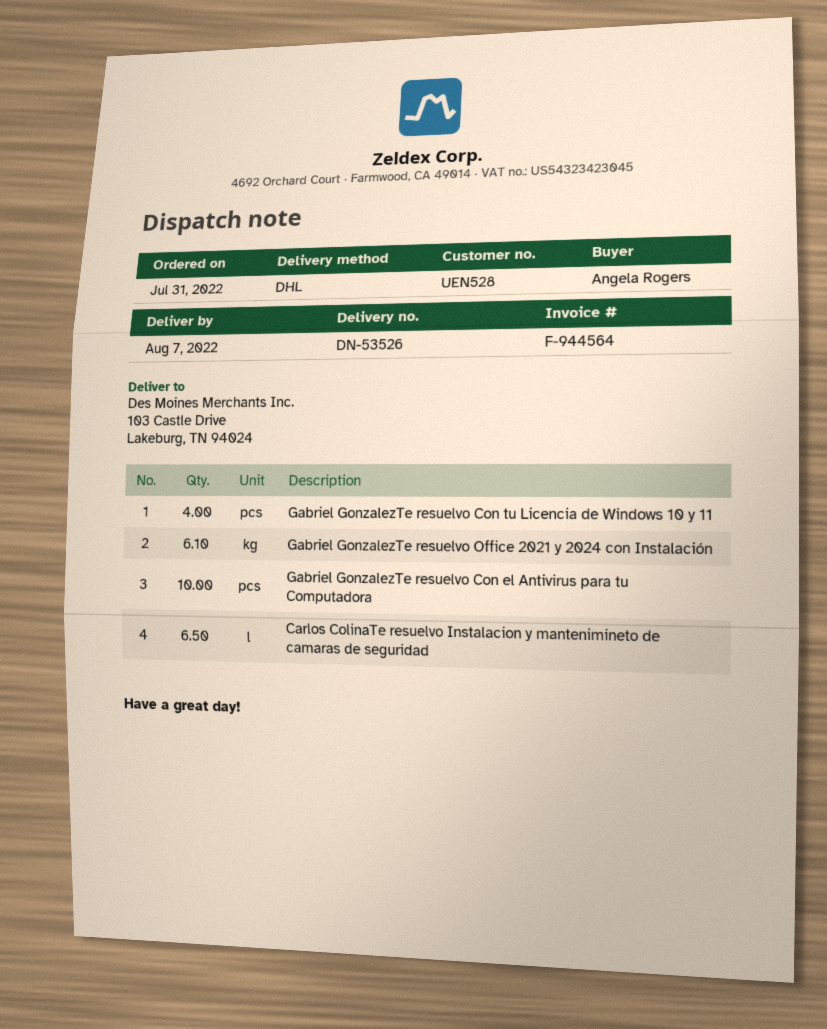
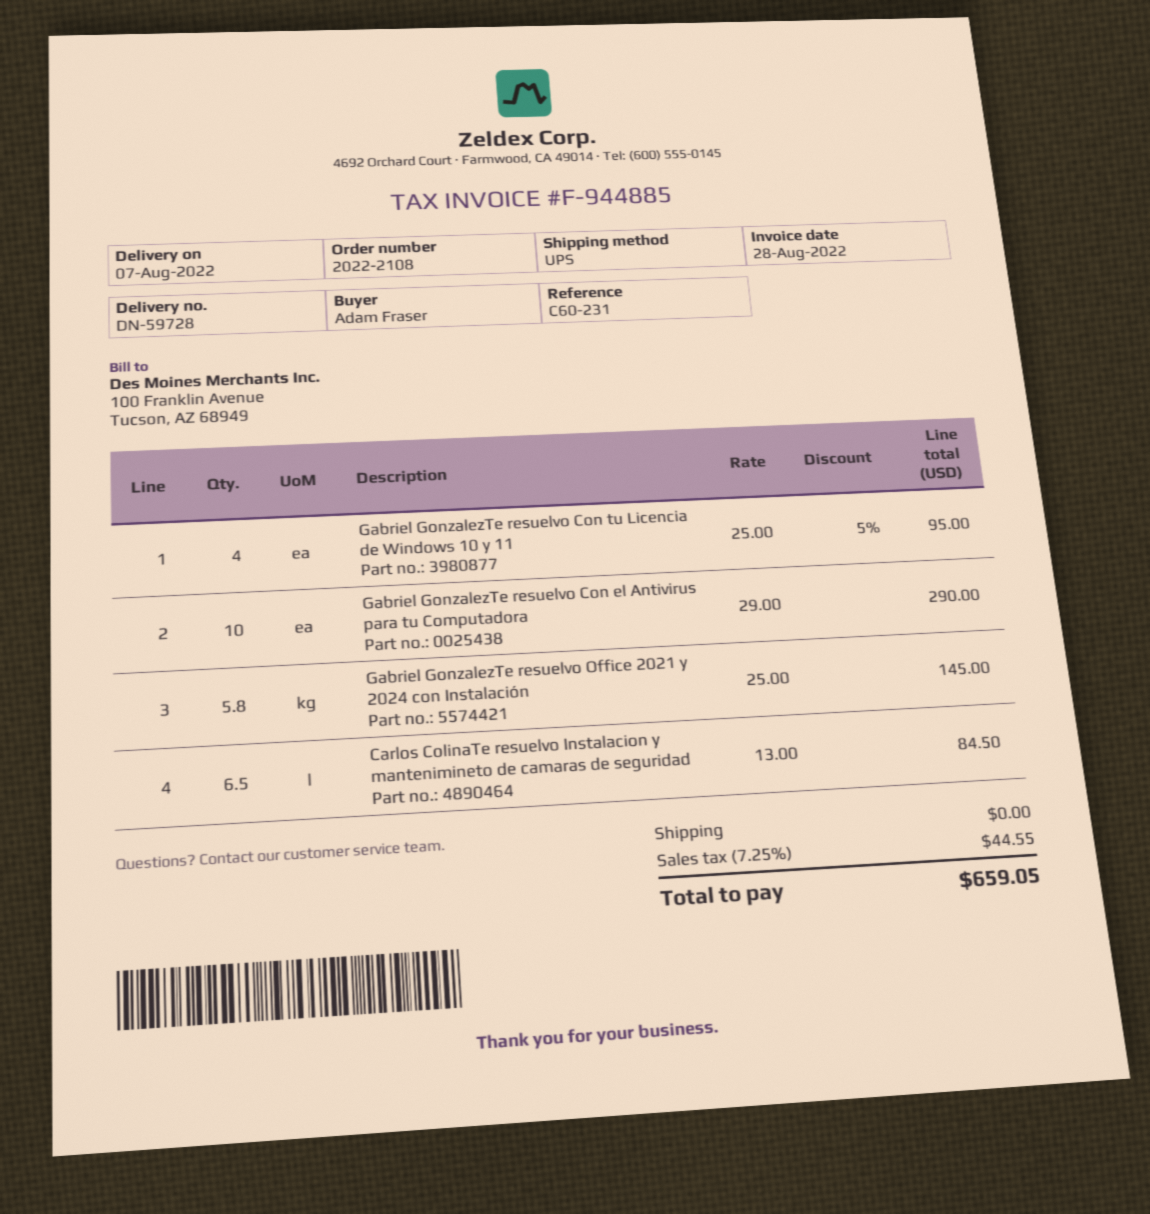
delivery note number: DN-53526 -> DN-59728
invoice number: F-944564 -> F-944885
ordered by: Angela Rogers -> Adam Fraser
shipping method: DHL -> UPS
Gabriel GonzalezTe resuelvo Office 2021 y 2024 con Instalación: 6.1 -> 5.8

